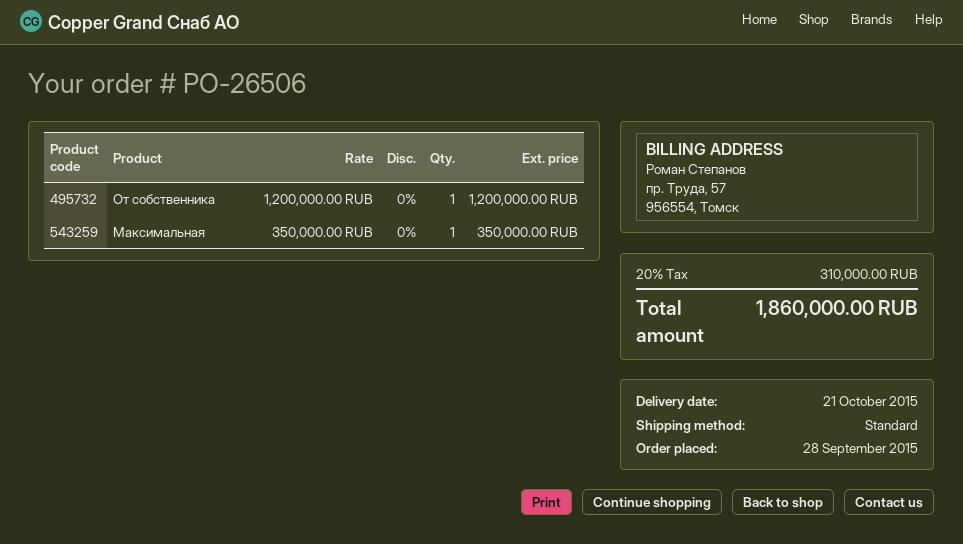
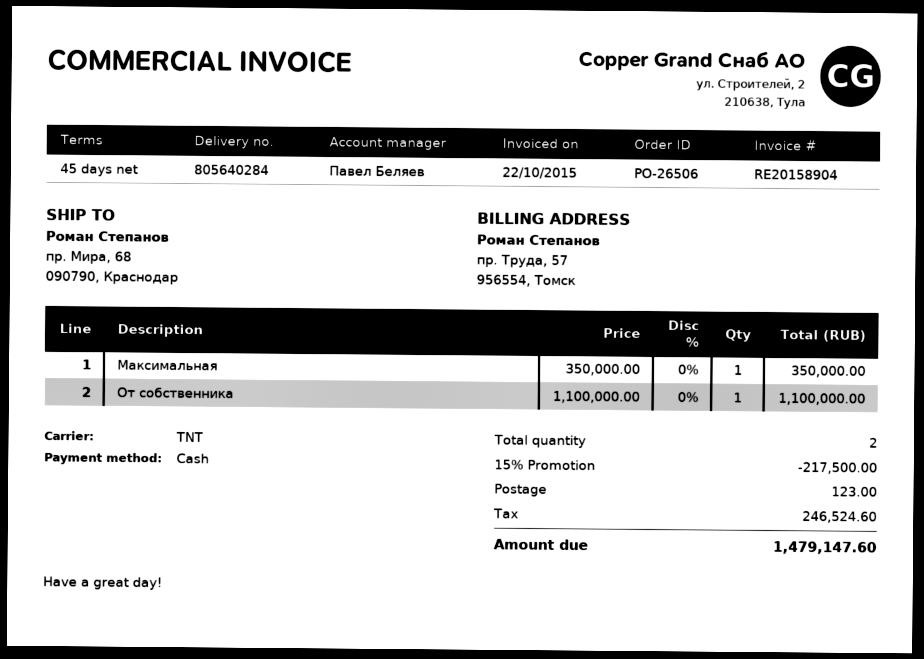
shipping method: standard -> TNT
От собственника: 1 x 1200000.00 = 1200000.00 -> 1 x 1100000.00 = 1100000.00
discount: none -> 15% = 217500.00
shipping: none -> 123.00
tax: 310000.00 -> 246524.60
total: 1860000.00 -> 1479147.60

